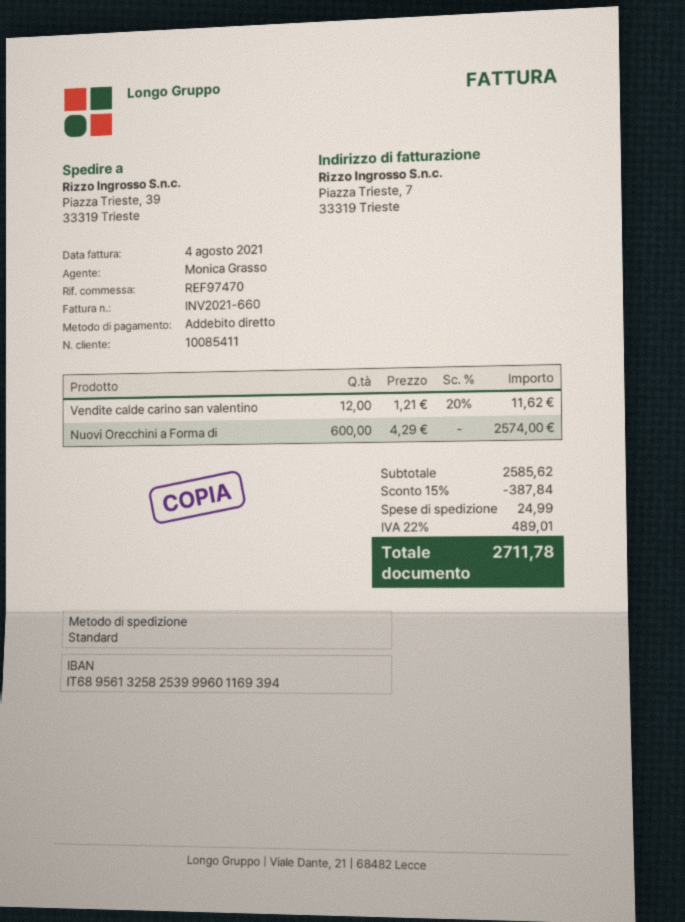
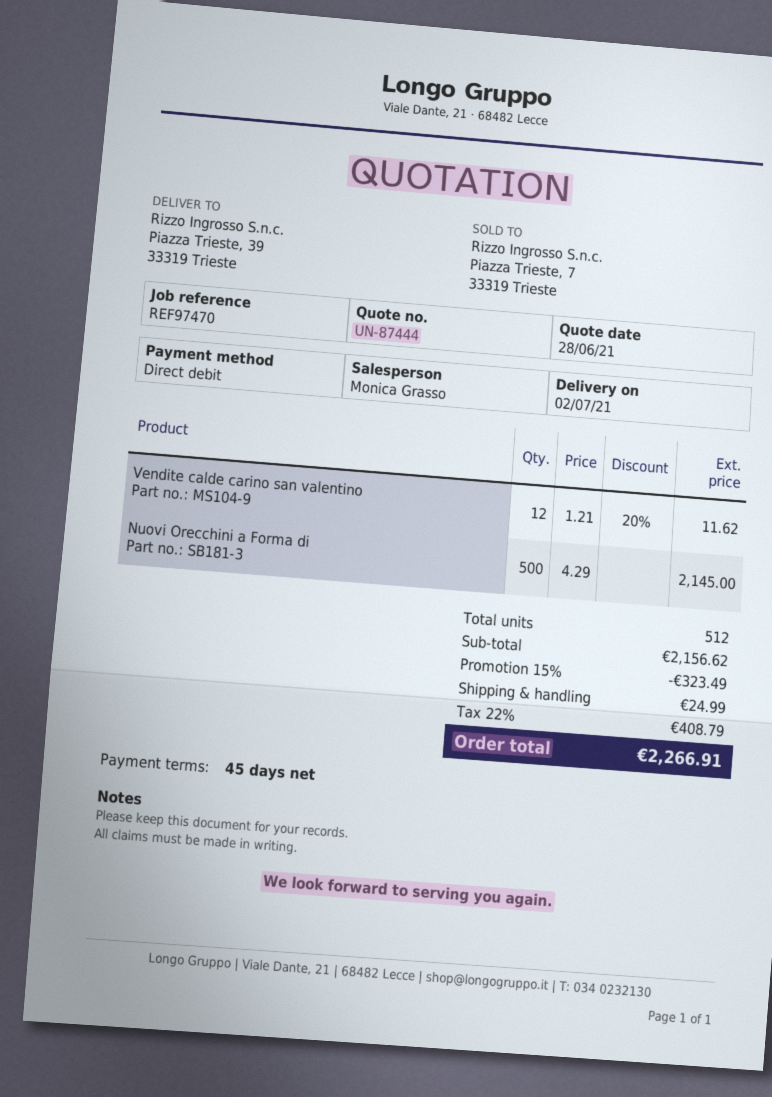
Nuovi Orecchini a Forma di: 600 x 4.29 = 2574.00 -> 500 x 4.29 = 2145.00
subtotal: 2585.62 -> 2156.62
discount: 15% = 387.84 -> 15% = 323.49
tax: 22% = 489.01 -> 22% = 408.79
total: 2711.78 -> 2266.91

